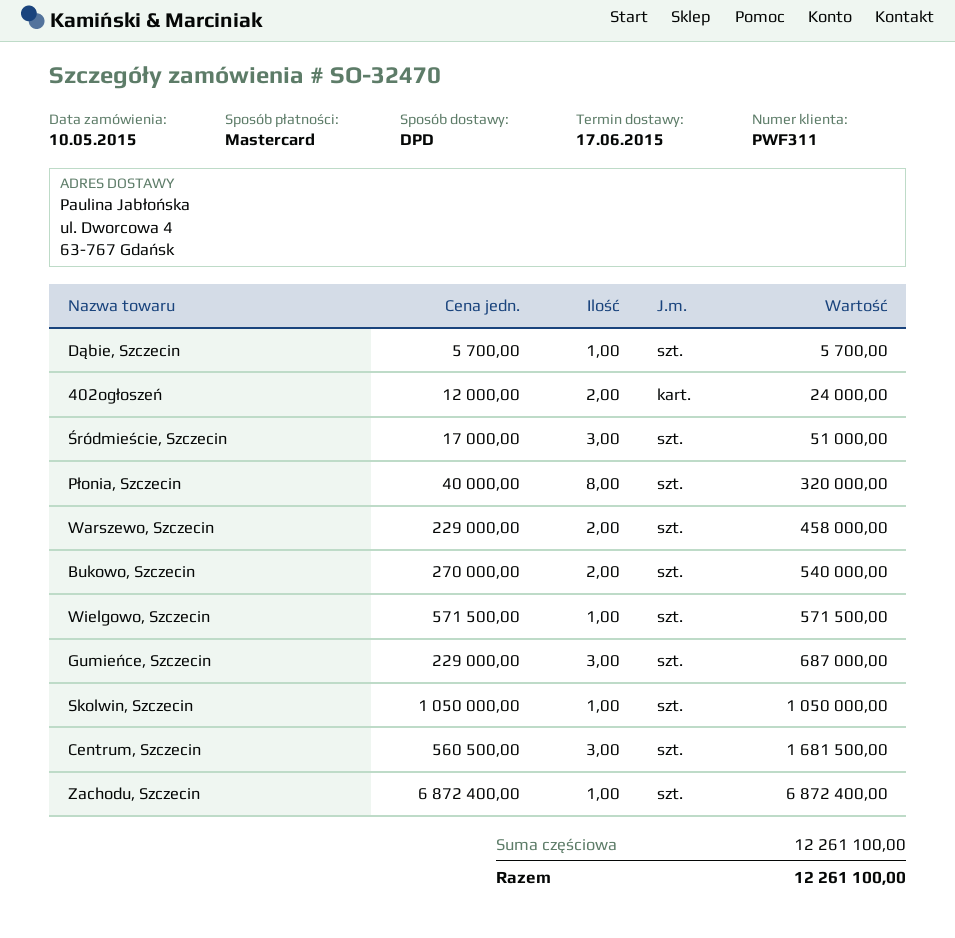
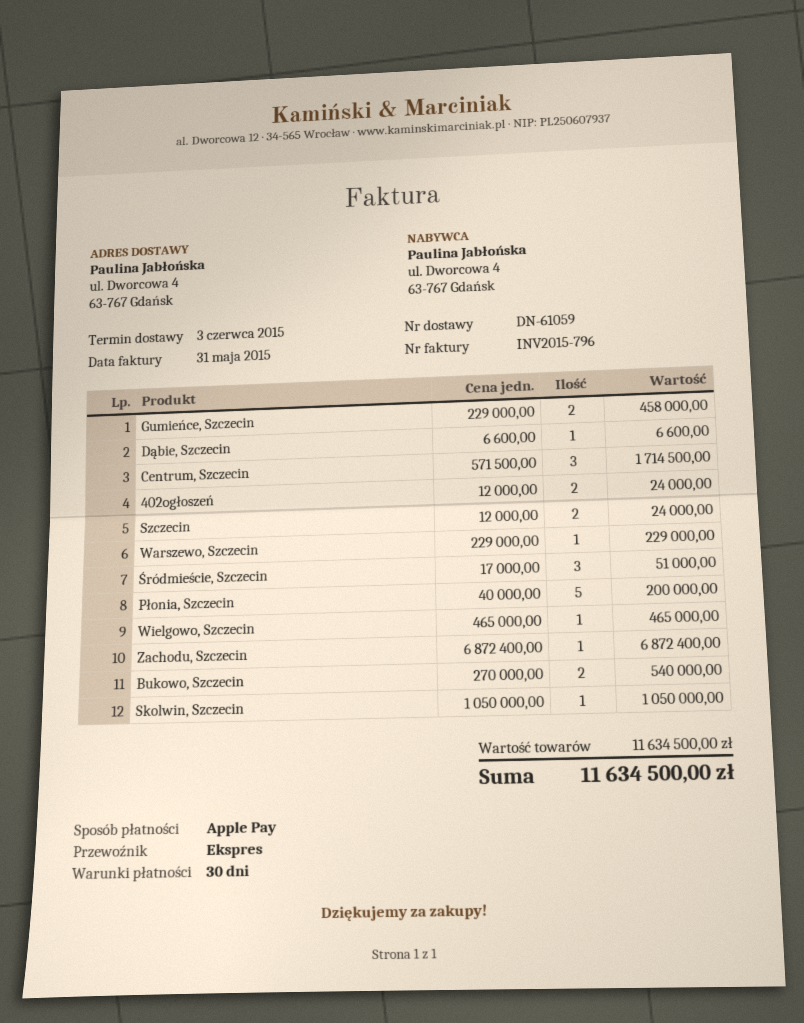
delivery date: 2015-06-17 -> 2015-06-03
payment method: Mastercard -> Apple Pay
shipping method: DPD -> express
Dąbie, Szczecin: 1 x 5700.00 = 5700.00 -> 1 x 6600.00 = 6600.00
Płonia, Szczecin: 8 x 40000.00 = 320000.00 -> 5 x 40000.00 = 200000.00
Warszewo, Szczecin: 2 x 229000.00 = 458000.00 -> 1 x 229000.00 = 229000.00
Wielgowo, Szczecin: 1 x 571500.00 = 571500.00 -> 1 x 465000.00 = 465000.00
Gumieńce, Szczecin: 3 x 229000.00 = 687000.00 -> 2 x 229000.00 = 458000.00
Centrum, Szczecin: 3 x 560500.00 = 1681500.00 -> 3 x 571500.00 = 1714500.00
Szczecin: none -> 2 x 12000.00 = 24000.00
subtotal: 12261100.00 -> 11634500.00
total: 12261100.00 -> 11634500.00

